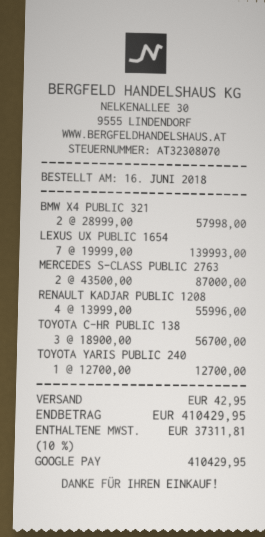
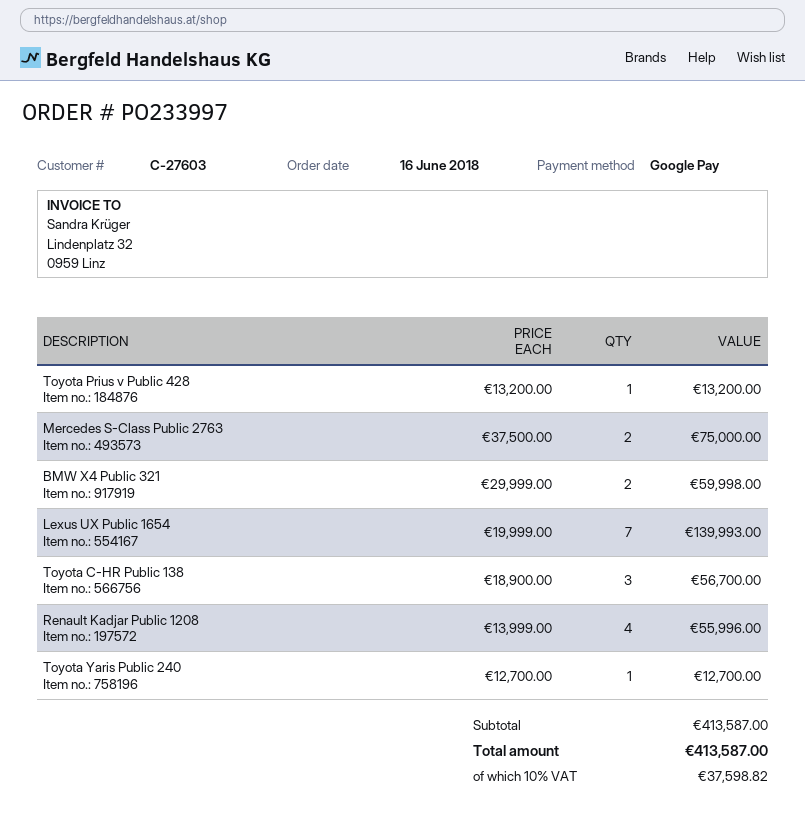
BMW X4 PUBLIC 321: 2 x 28999.00 = 57998.00 -> 2 x 29999.00 = 59998.00
MERCEDES S-CLASS PUBLIC 2763: 2 x 43500.00 = 87000.00 -> 2 x 37500.00 = 75000.00
Toyota Prius v Public 428: none -> 1 x 13200.00 = 13200.00
shipping: 42.95 -> none
tax: 10% = 37311.81 -> 10% = 37598.82
total: 410429.95 -> 413587.00

